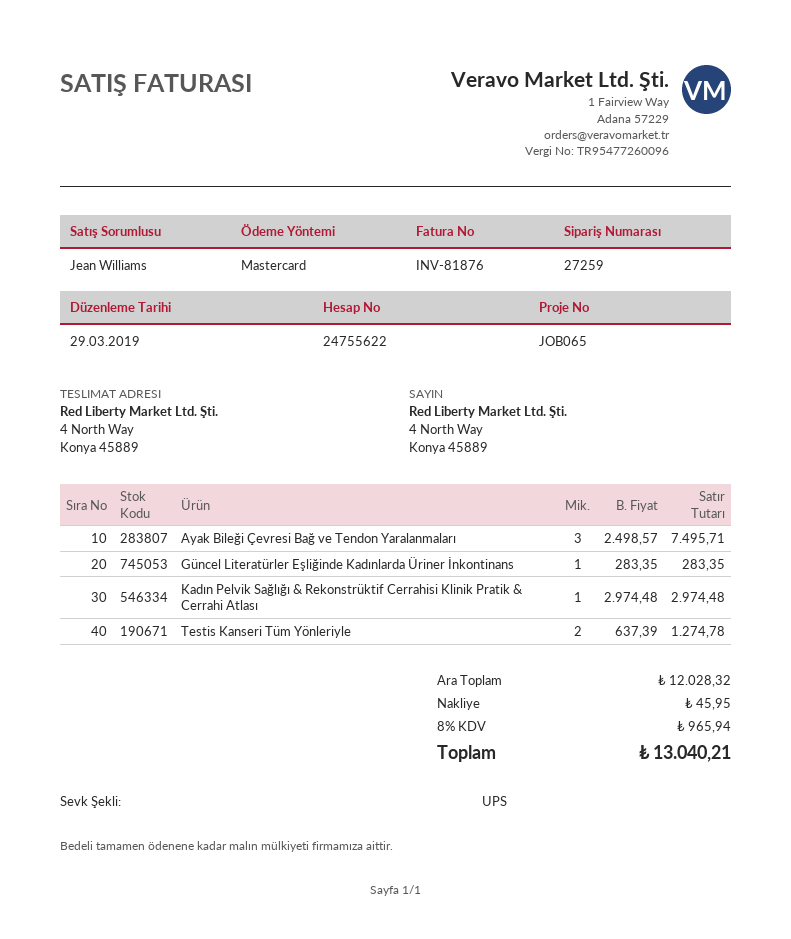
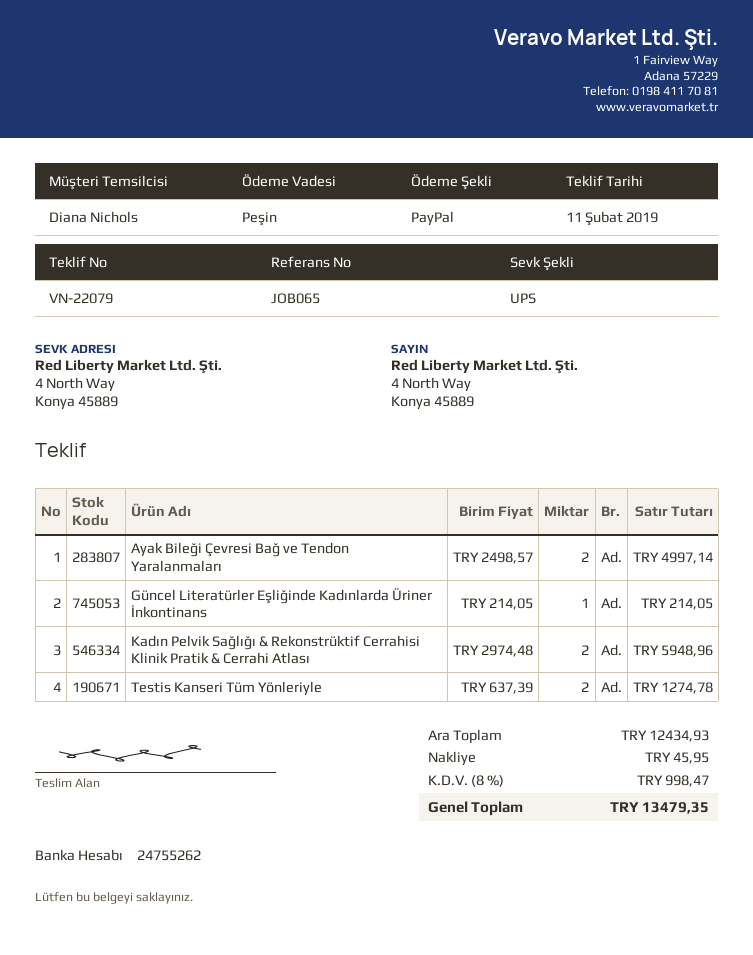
sales rep: Jean Williams -> Diana Nichols
payment method: Mastercard -> PayPal
bank account: 24755622 -> 24755262
Ayak Bileği Çevresi Bağ ve Tendon Yaralanmaları: 3 x 2498.57 = 7495.71 -> 2 x 2498.57 = 4997.14
Güncel Literatürler Eşliğinde Kadınlarda Üriner İnkontinans: 1 x 283.35 = 283.35 -> 1 x 214.05 = 214.05
Kadın Pelvik Sağlığı & Rekonstrüktif Cerrahisi Klinik Pratik & Cerrahi Atlası: 1 x 2974.48 = 2974.48 -> 2 x 2974.48 = 5948.96
subtotal: 12028.32 -> 12434.93
tax: 8% = 965.94 -> 8% = 998.47
total: 13040.21 -> 13479.35

